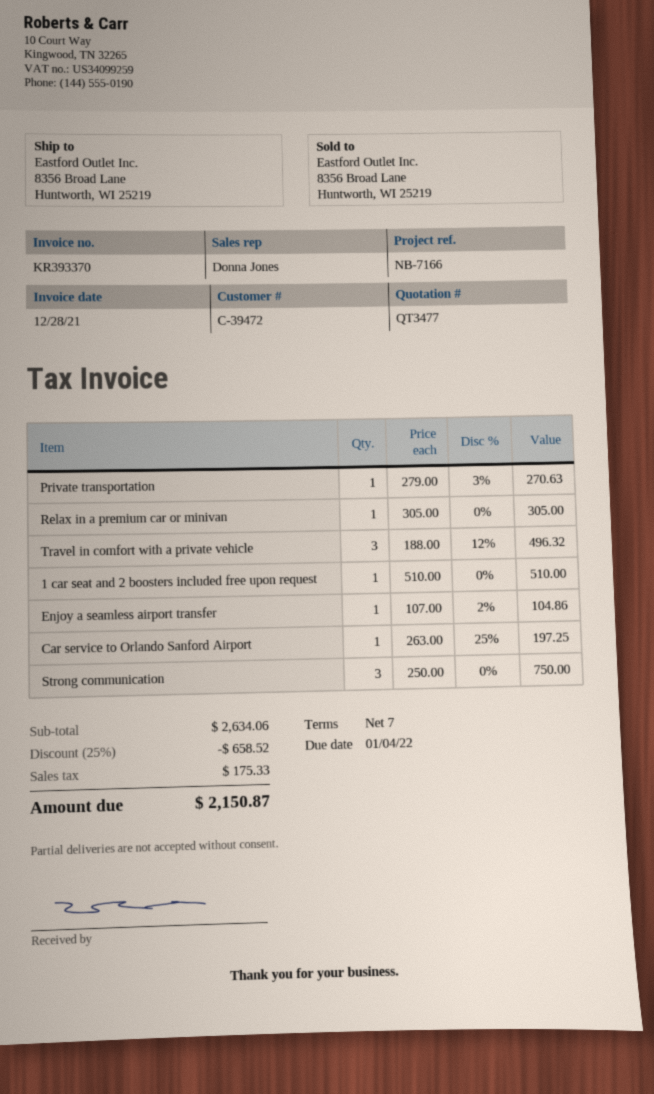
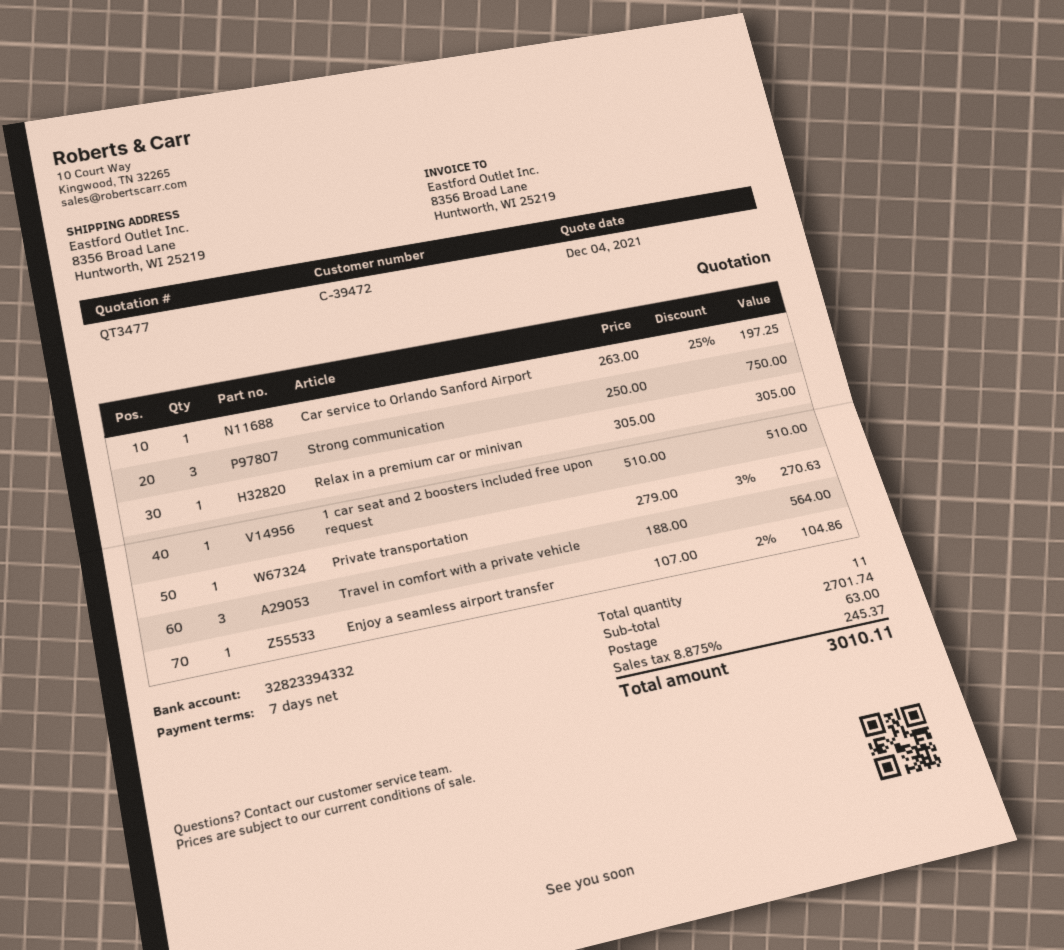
Travel in comfort with a private vehicle: 3 x 188.00 - 12% = 496.32 -> 3 x 188.00 = 564.00
subtotal: 2634.06 -> 2701.74
discount: 25% = 658.52 -> none
shipping: none -> 63.00
tax: 175.33 -> 245.37
total: 2150.87 -> 3010.11

